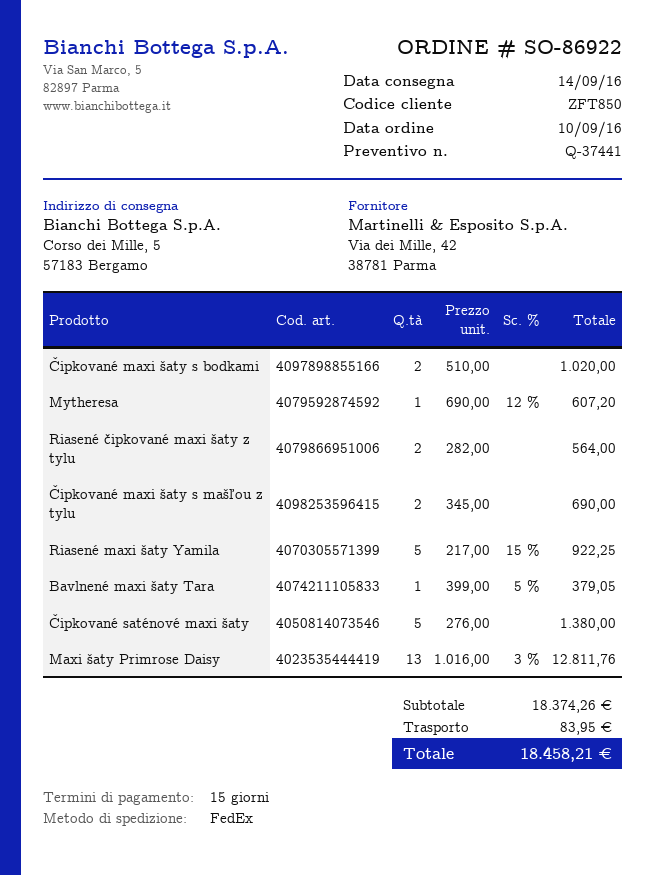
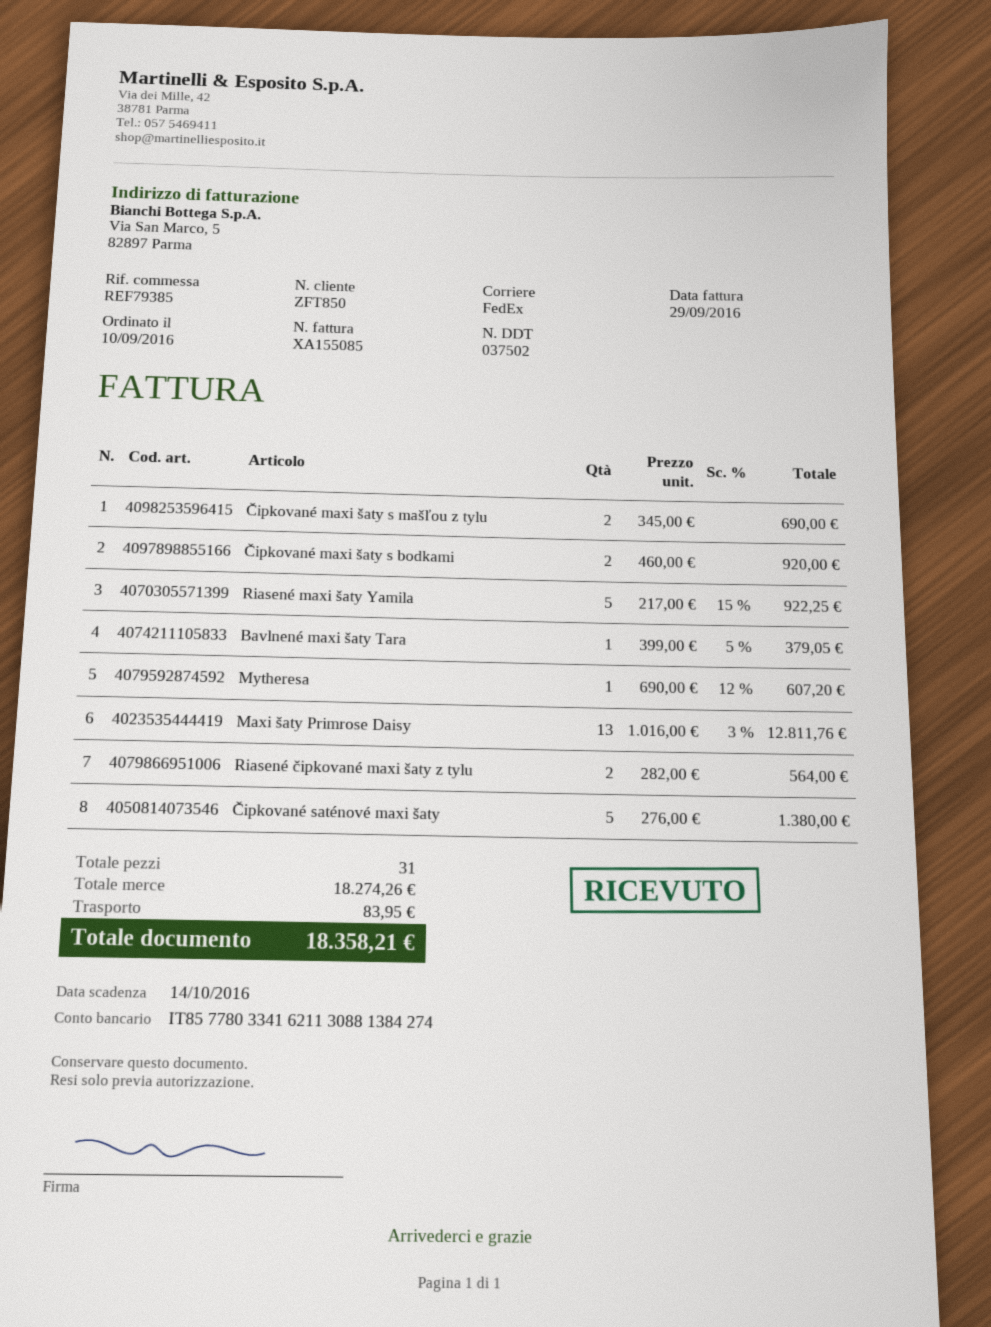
Čipkované maxi šaty s bodkami: 2 x 510.00 = 1020.00 -> 2 x 460.00 = 920.00
subtotal: 18374.26 -> 18274.26
total: 18458.21 -> 18358.21

